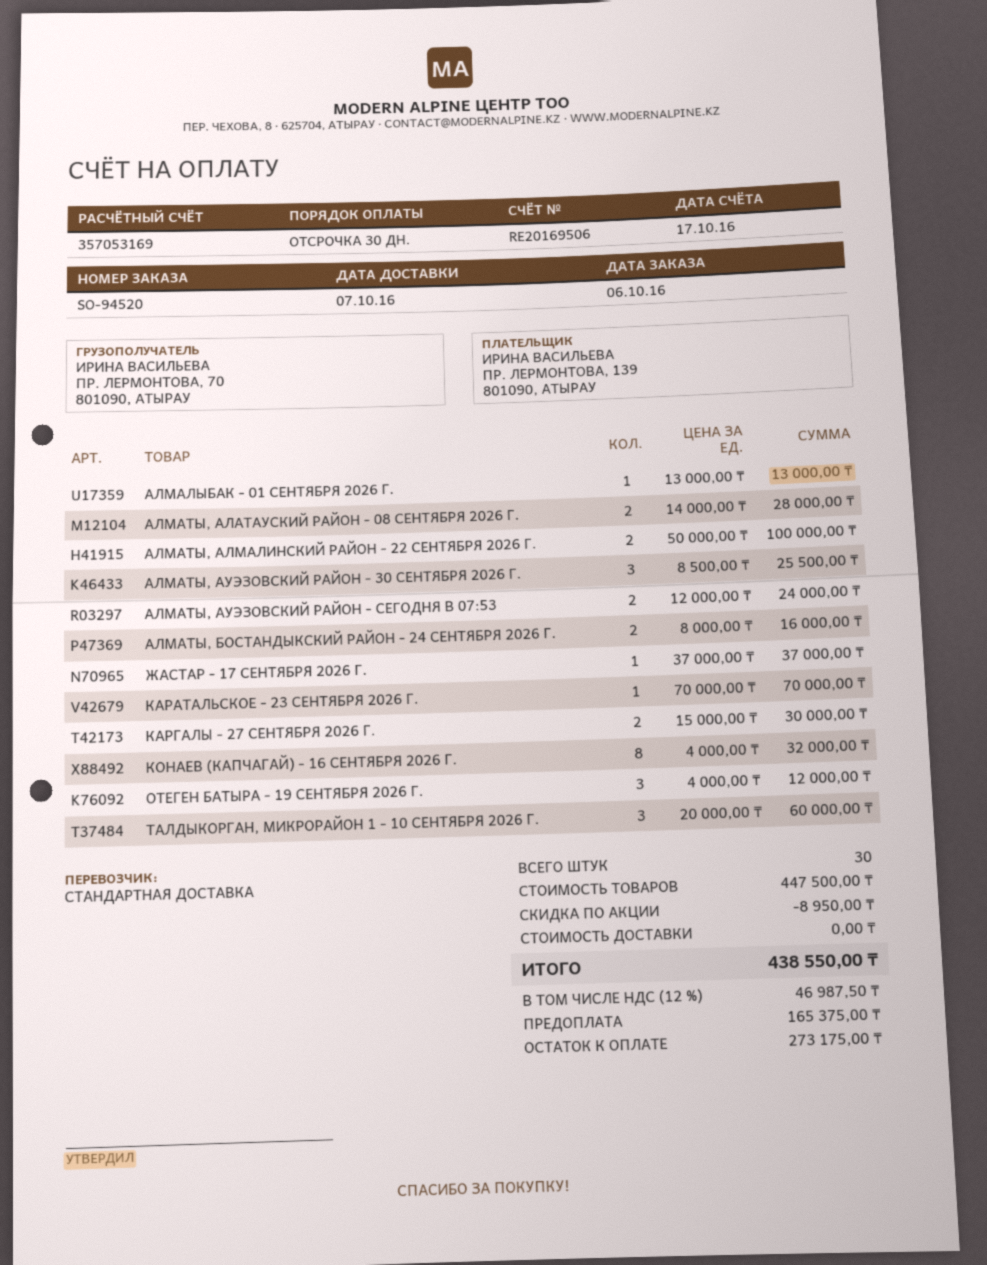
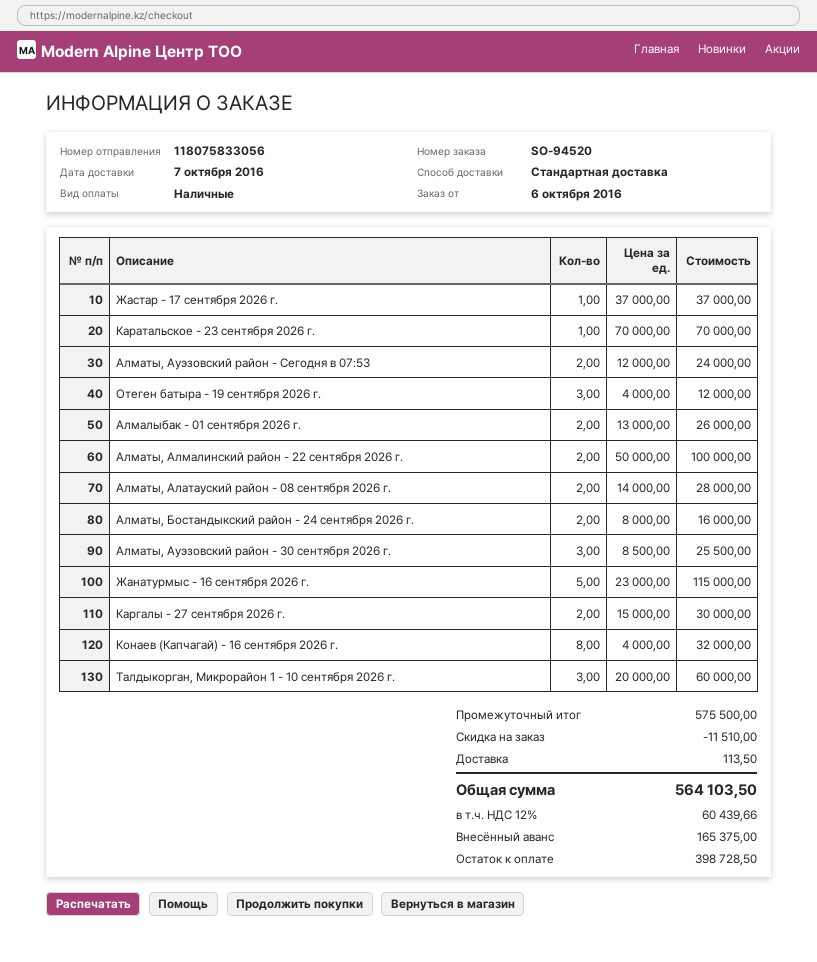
АЛМАЛЫБАК - 01 СЕНТЯБРЯ 2026 Г.: 1 x 13000.00 = 13000.00 -> 2 x 13000.00 = 26000.00
Жанатурмыс - 16 сентября 2026 г.: none -> 5 x 23000.00 = 115000.00
subtotal: 447500.00 -> 575500.00
discount: 8950.00 -> 11510.00
shipping: 0.00 -> 113.50
tax: 12% = 46987.50 -> 12% = 60439.66
total: 438550.00 -> 564103.50
balance: 273175.00 -> 398728.50

